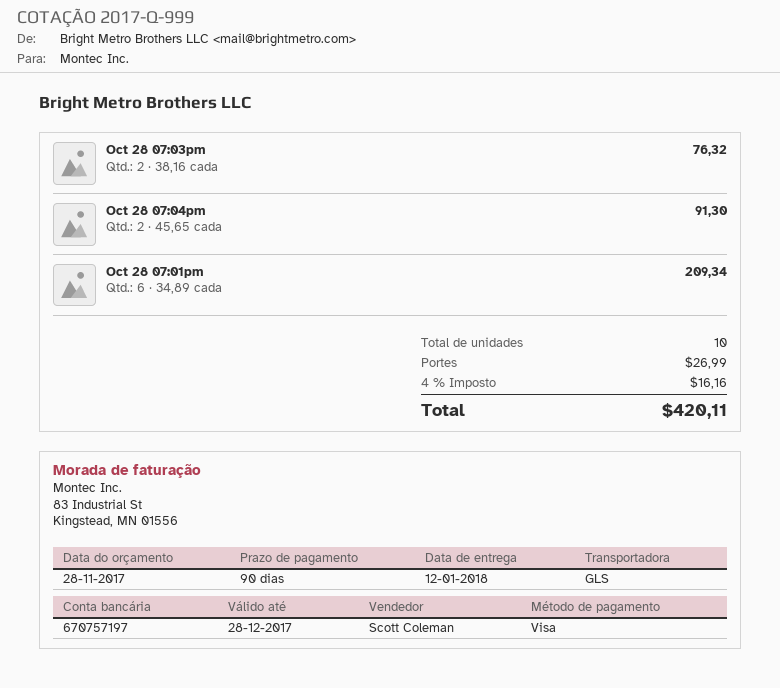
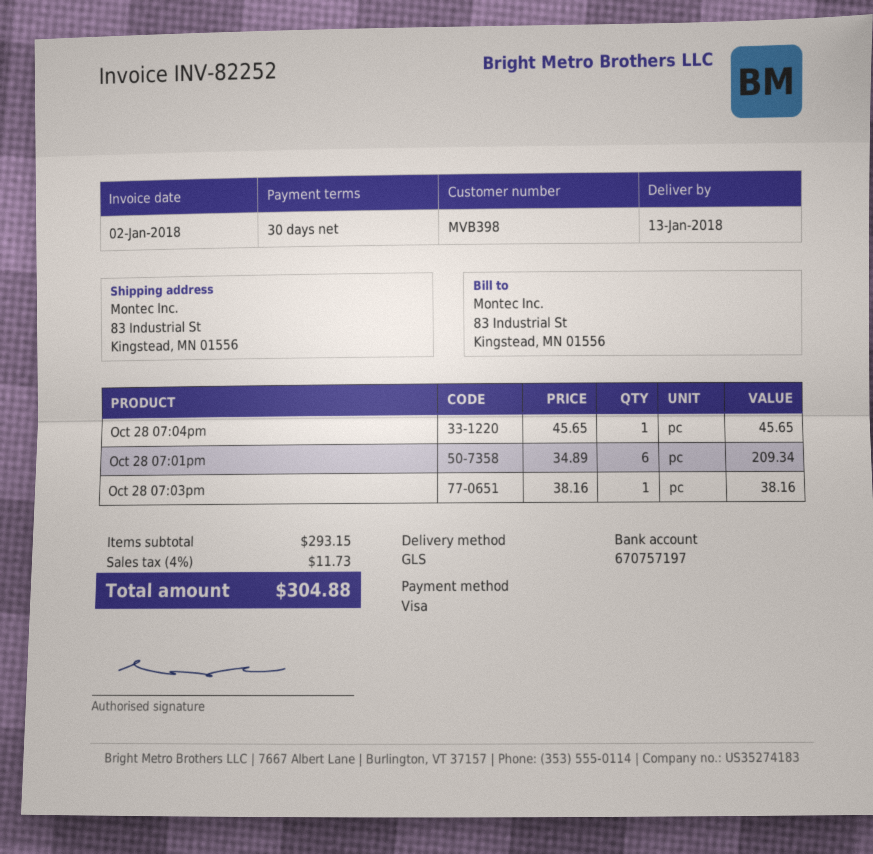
delivery date: 2018-01-12 -> 2018-01-13
payment terms: 90 days -> 30 days
Oct 28 07:03pm: 2 x 38.16 = 76.32 -> 1 x 38.16 = 38.16
Oct 28 07:04pm: 2 x 45.65 = 91.30 -> 1 x 45.65 = 45.65
shipping: 26.99 -> none
tax: 4% = 16.16 -> 4% = 11.73
total: 420.11 -> 304.88

